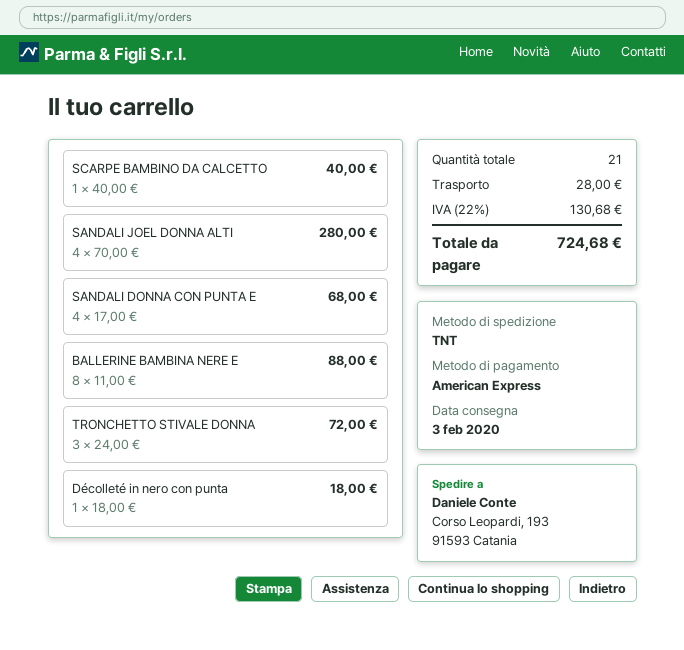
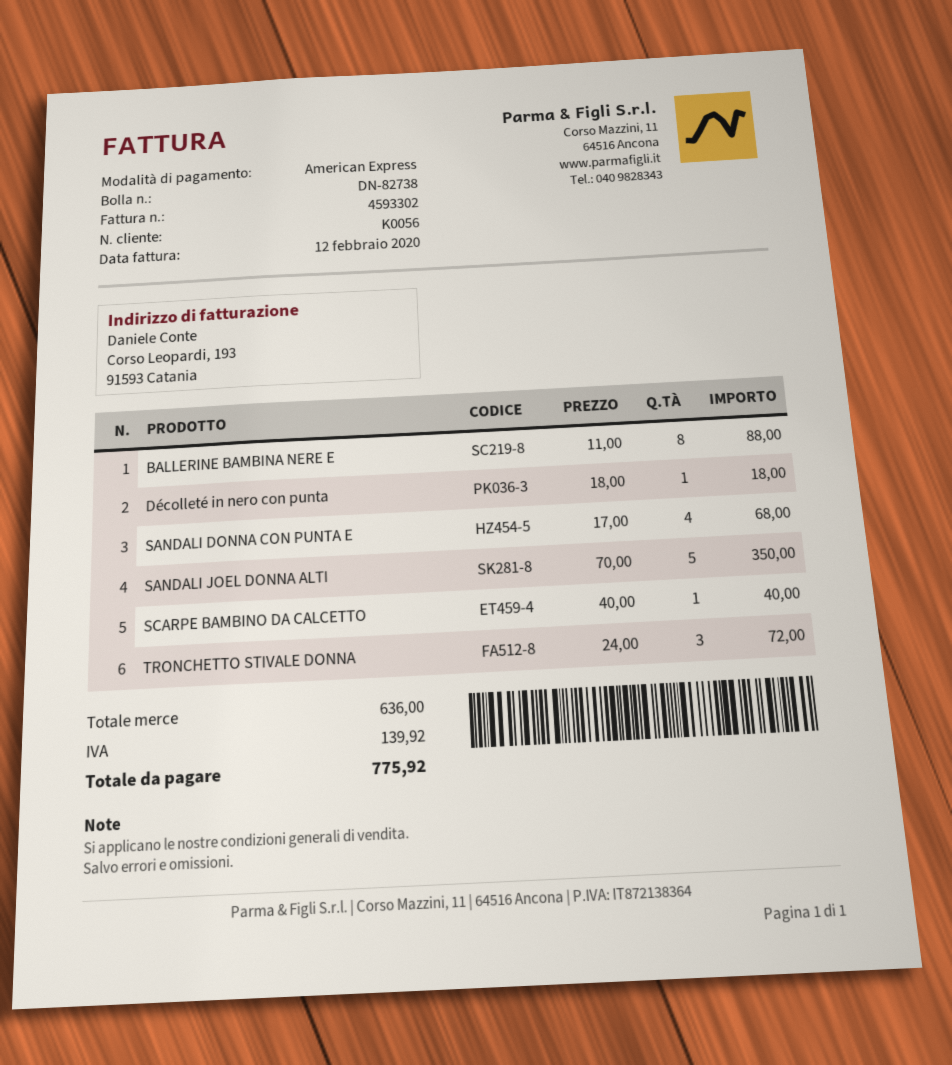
SANDALI JOEL DONNA ALTI: 4 x 70.00 = 280.00 -> 5 x 70.00 = 350.00
shipping: 28.00 -> none
tax: 130.68 -> 139.92
total: 724.68 -> 775.92

